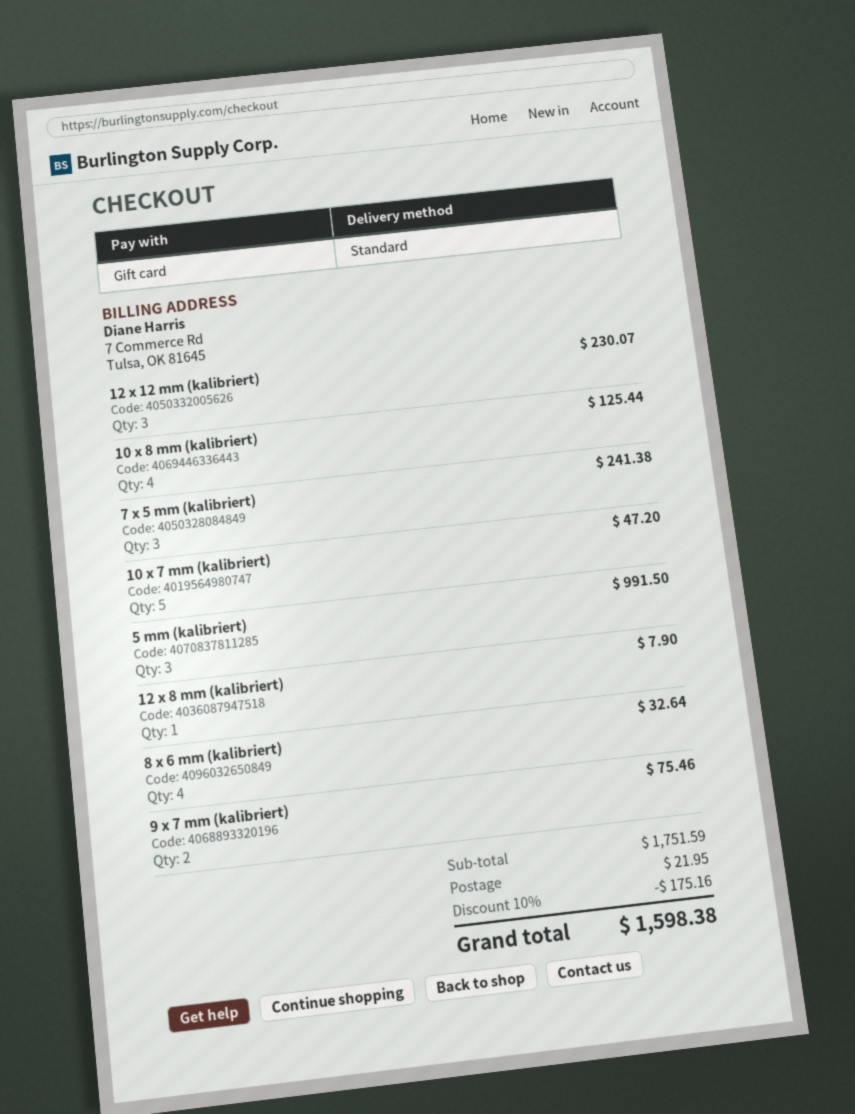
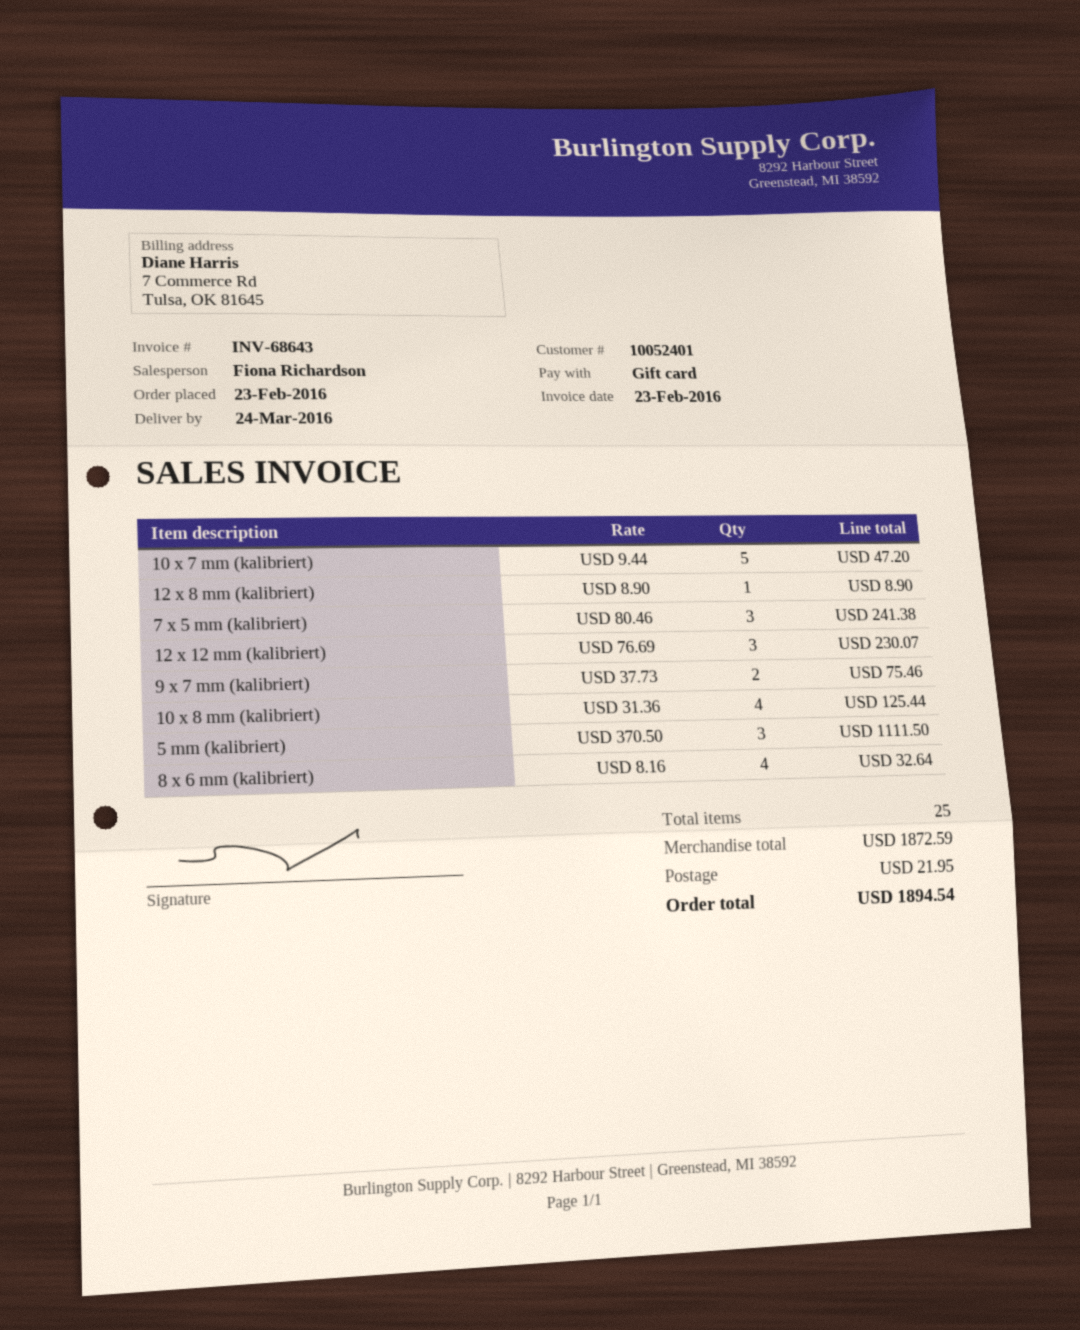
5 mm (kalibriert): 3 for 991.50 -> 3 for 1111.50
12 x 8 mm (kalibriert): 1 for 7.90 -> 1 for 8.90
subtotal: 1751.59 -> 1872.59
discount: 10% = 175.16 -> none
total: 1598.38 -> 1894.54

